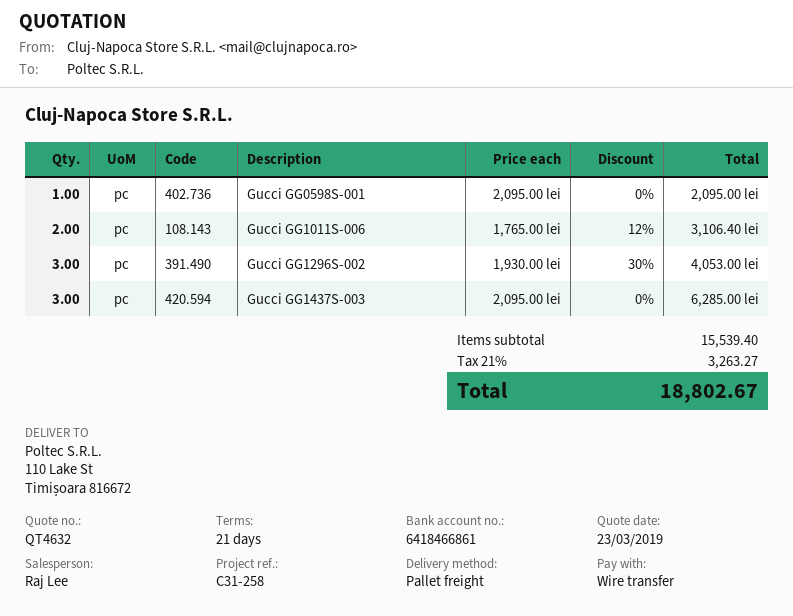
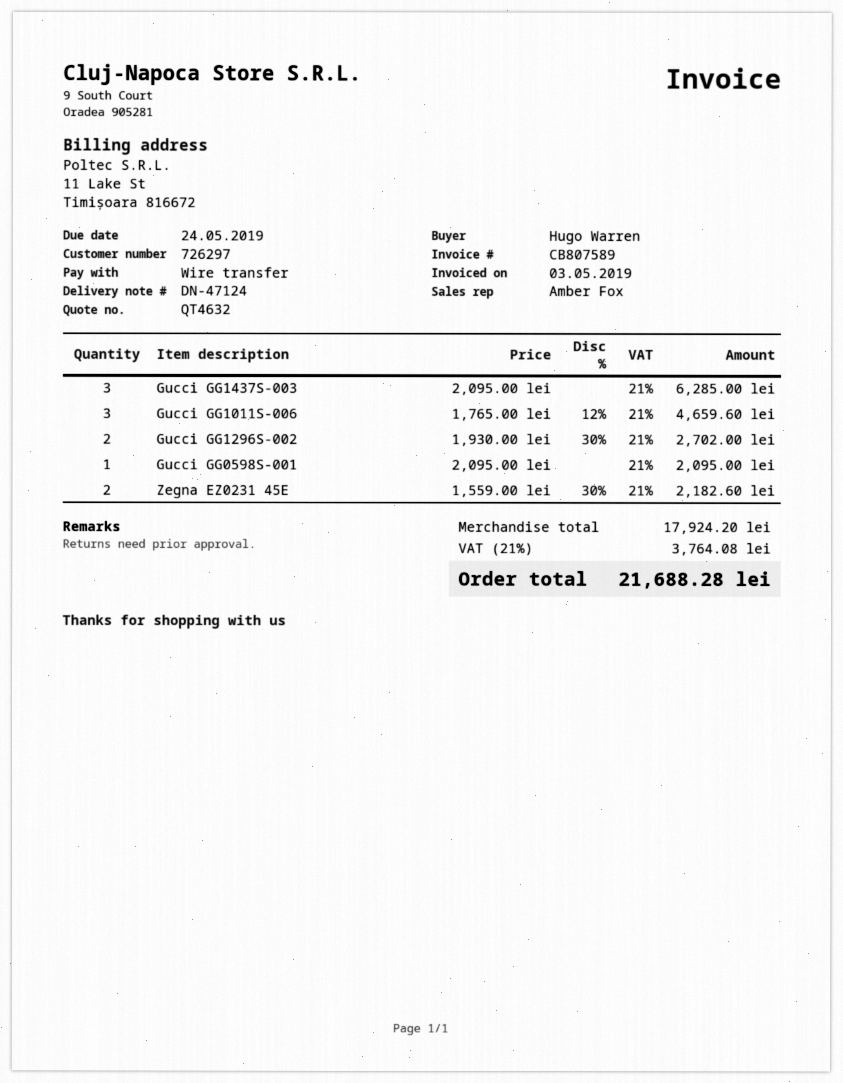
sales rep: Raj Lee -> Amber Fox
Gucci GG1011S-006: 2 x 1765.00 - 12% = 3106.40 -> 3 x 1765.00 - 12% = 4659.60
Gucci GG1296S-002: 3 x 1930.00 - 30% = 4053.00 -> 2 x 1930.00 - 30% = 2702.00
Zegna EZ0231 45E: none -> 2 x 1559.00 - 30% = 2182.60
subtotal: 15539.40 -> 17924.20
tax: 21% = 3263.27 -> 21% = 3764.08
total: 18802.67 -> 21688.28

